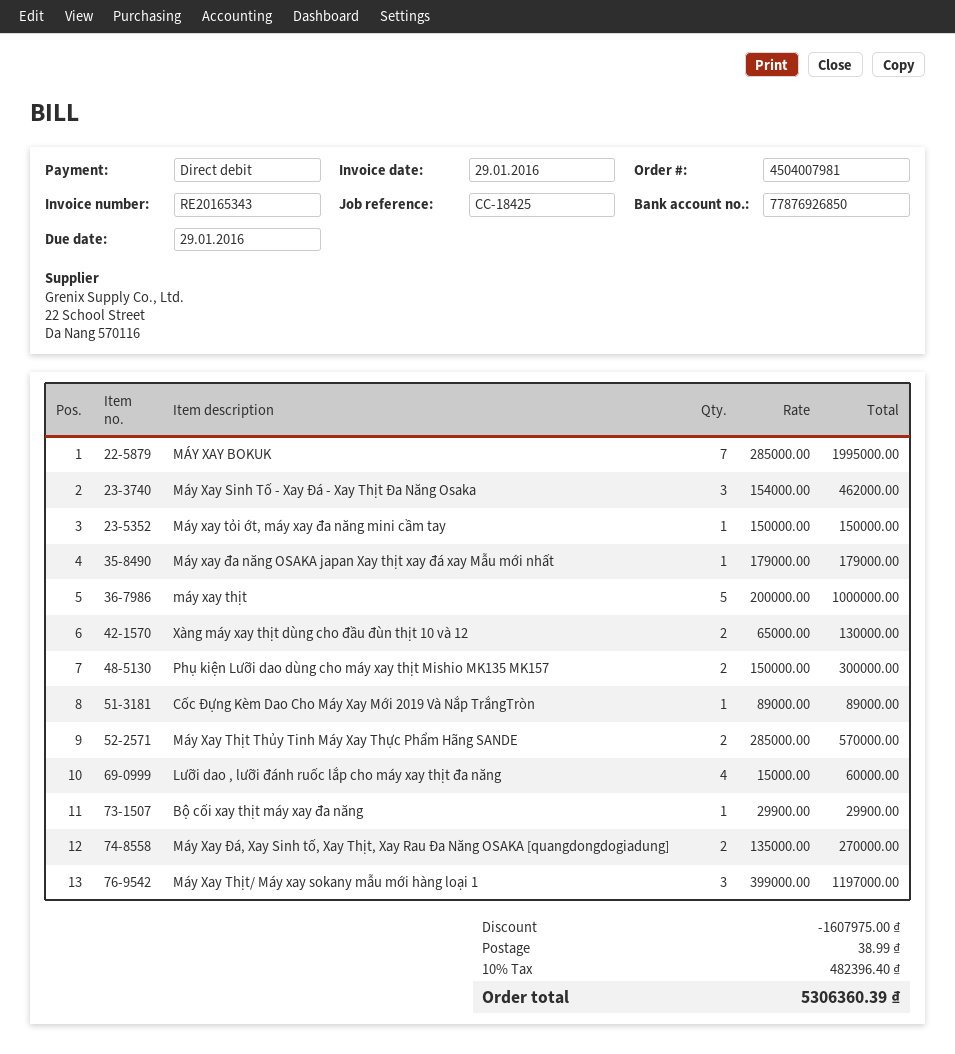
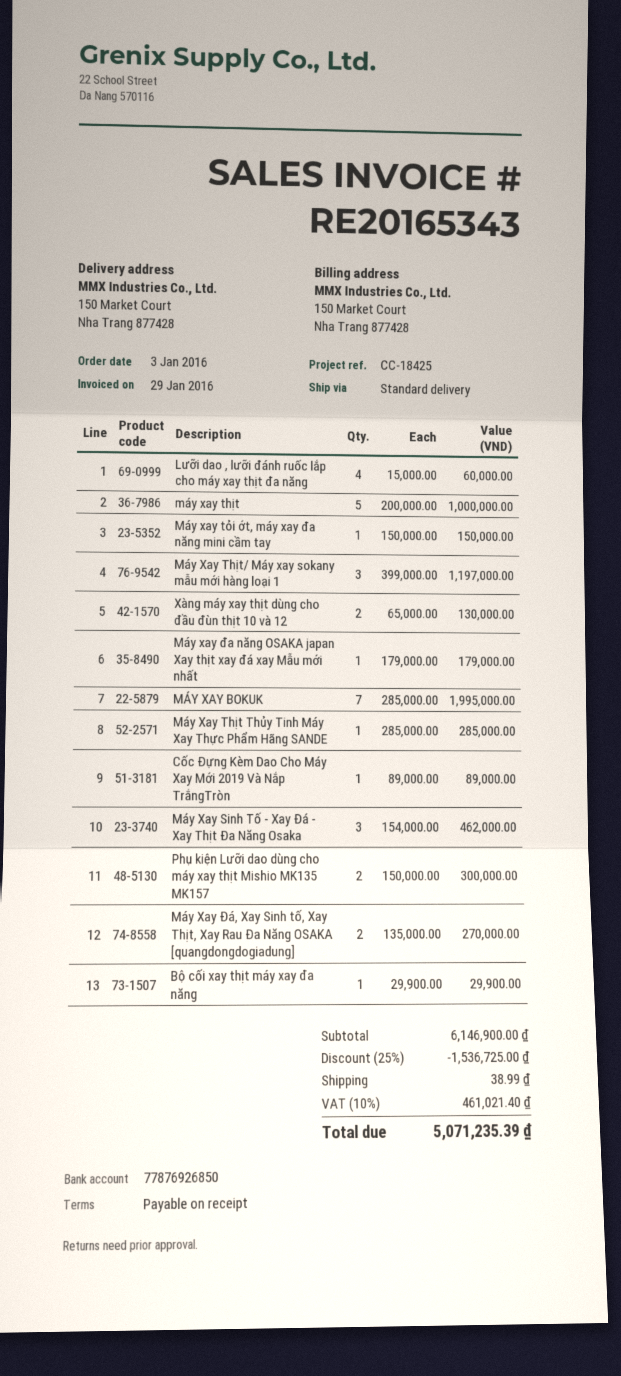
Máy Xay Thịt Thủy Tinh Máy Xay Thực Phẩm Hãng SANDE: 2 x 285000.00 = 570000.00 -> 1 x 285000.00 = 285000.00
discount: 1607975.00 -> 1536725.00
tax: 10% = 482396.40 -> 10% = 461021.40
total: 5306360.39 -> 5071235.39

